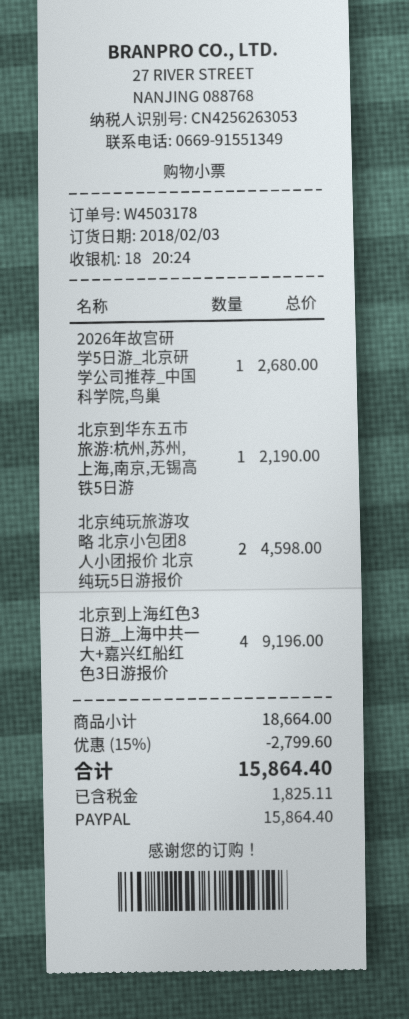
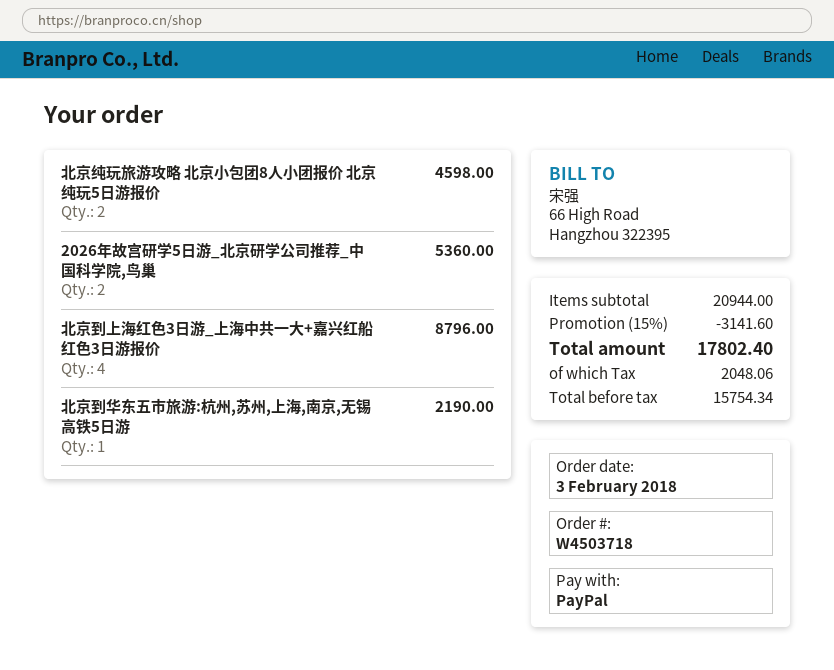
order number: W4503178 -> W4503718
2026年故宫研学5日游_北京研学公司推荐_中国科学院,鸟巢: 1 for 2680.00 -> 2 for 5360.00
北京到上海红色3日游_上海中共一大+嘉兴红船红色3日游报价: 4 for 9196.00 -> 4 for 8796.00
subtotal: 18664.00 -> 20944.00
discount: 15% = 2799.60 -> 15% = 3141.60
tax: 1825.11 -> 2048.06
total: 15864.40 -> 17802.40

